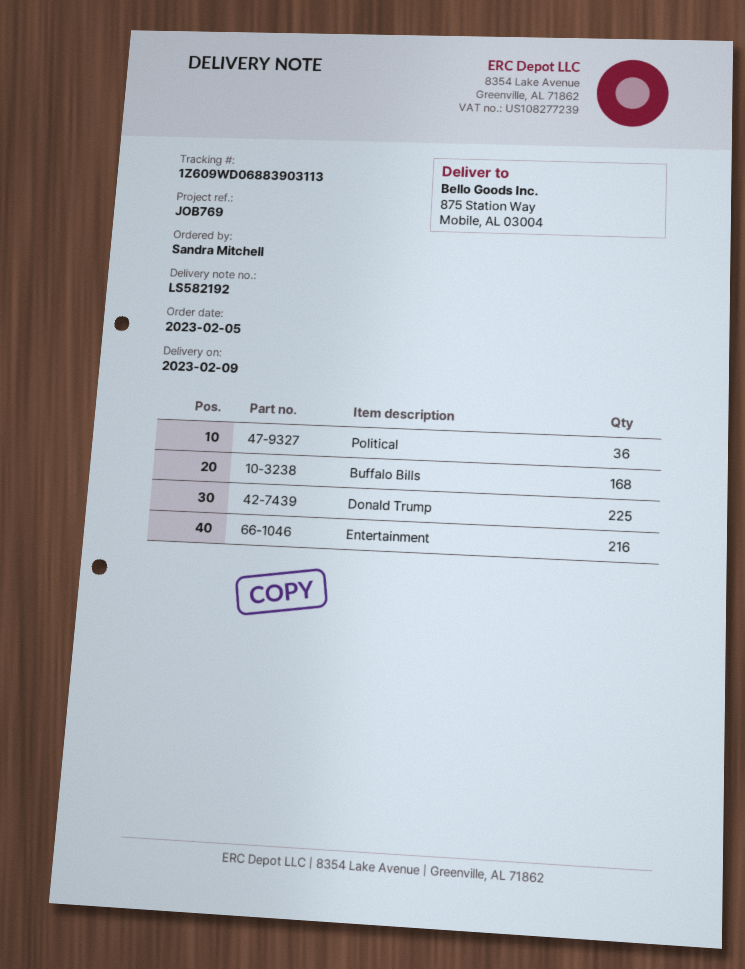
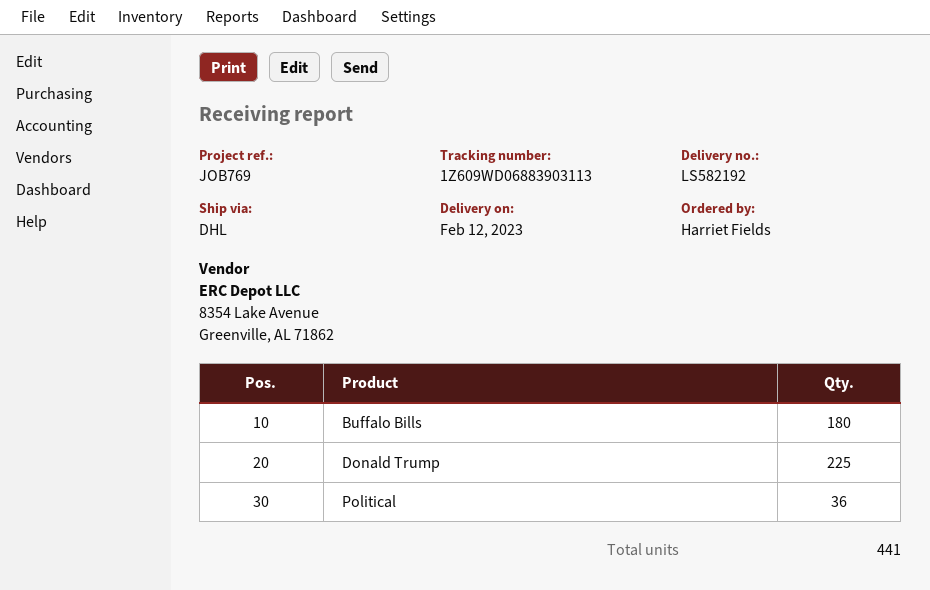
delivery date: 2023-02-09 -> 2023-02-12
ordered by: Sandra Mitchell -> Harriet Fields
Buffalo Bills: 168 -> 180
Entertainment: 216 -> none

